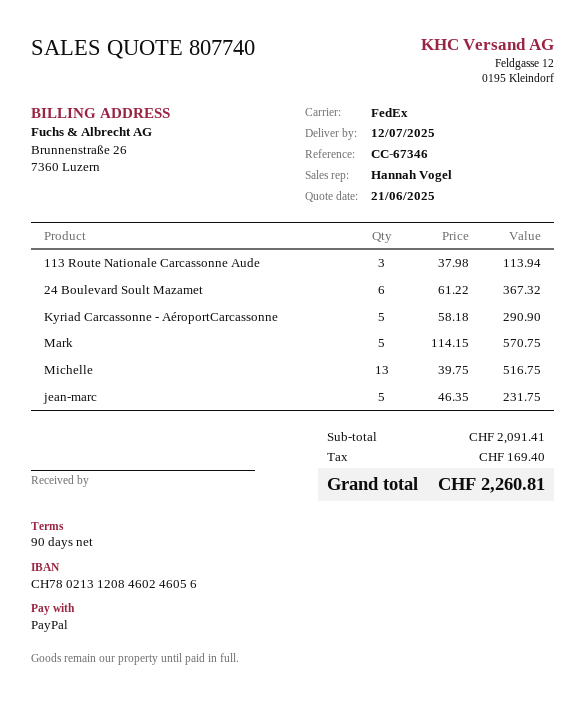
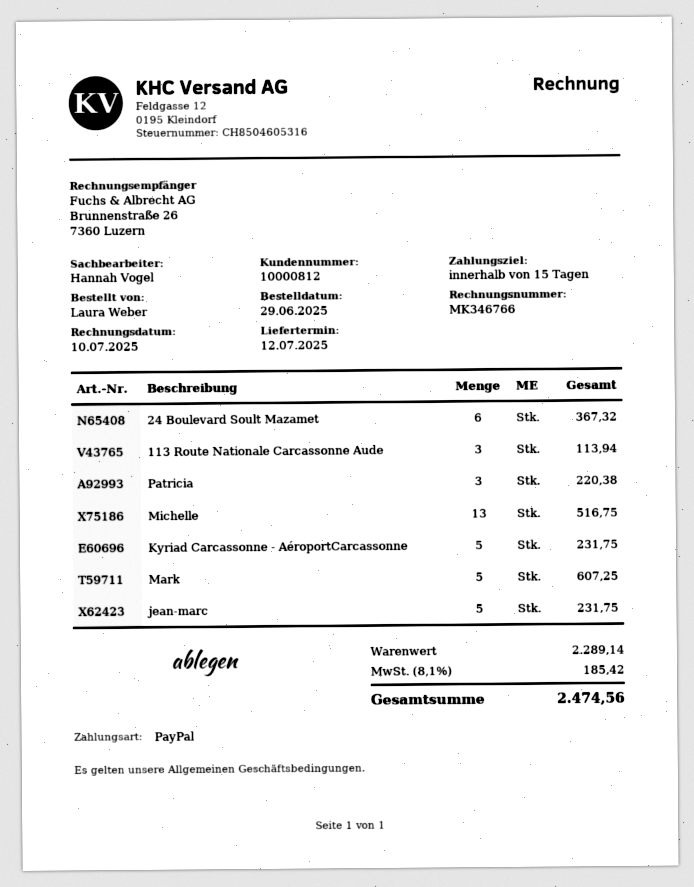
payment terms: 90 days -> 15 days
Kyriad Carcassonne - AéroportCarcassonne: 5 for 290.90 -> 5 for 231.75
Mark: 5 for 570.75 -> 5 for 607.25
Patricia: none -> 3 for 220.38
subtotal: 2091.41 -> 2289.14
tax: 169.40 -> 185.42
total: 2260.81 -> 2474.56

